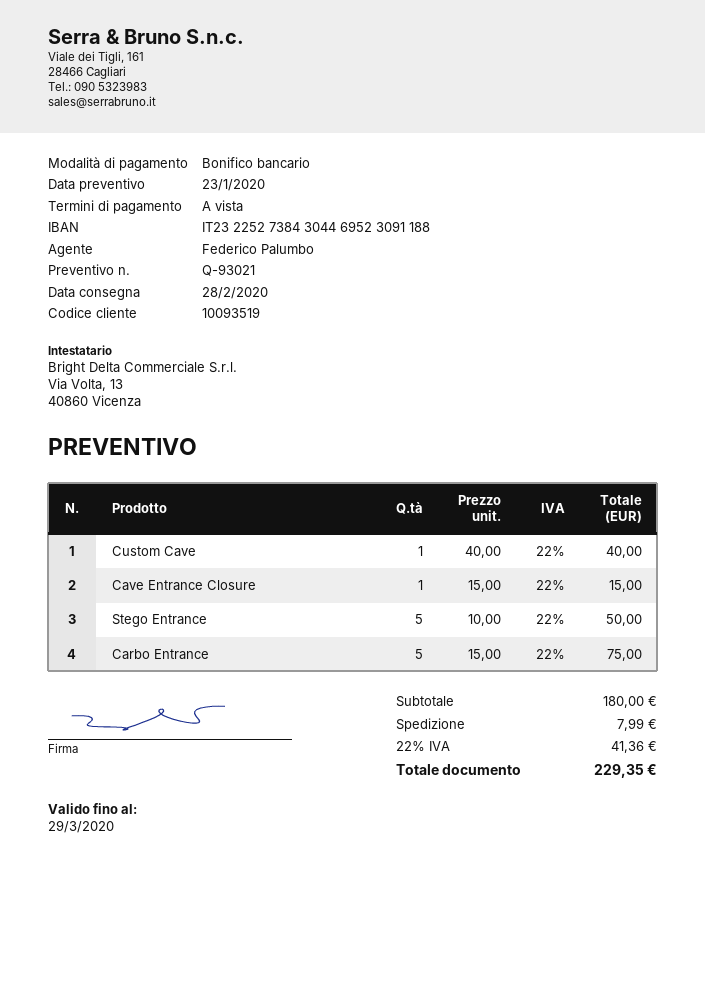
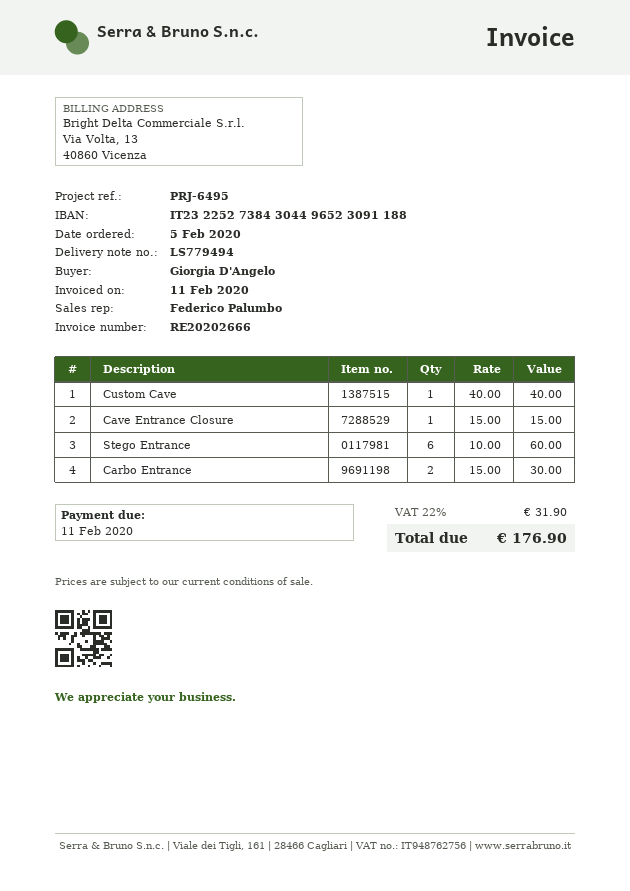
bank account: IT2322527384304469523091188 -> IT2322527384304496523091188
Stego Entrance: 5 x 10.00 = 50.00 -> 6 x 10.00 = 60.00
Carbo Entrance: 5 x 15.00 = 75.00 -> 2 x 15.00 = 30.00
shipping: 7.99 -> none
tax: 22% = 41.36 -> 22% = 31.90
total: 229.35 -> 176.90

